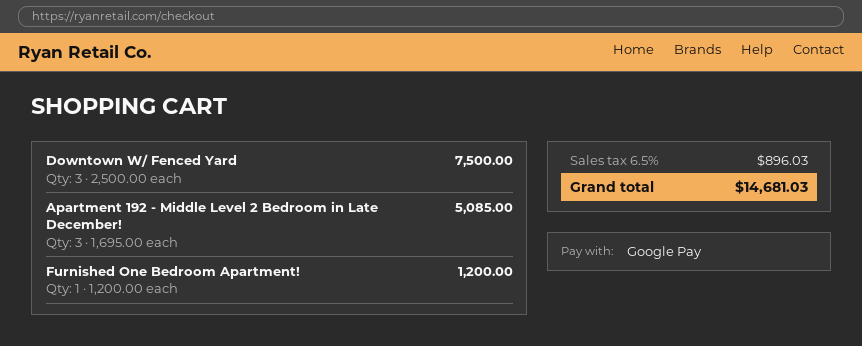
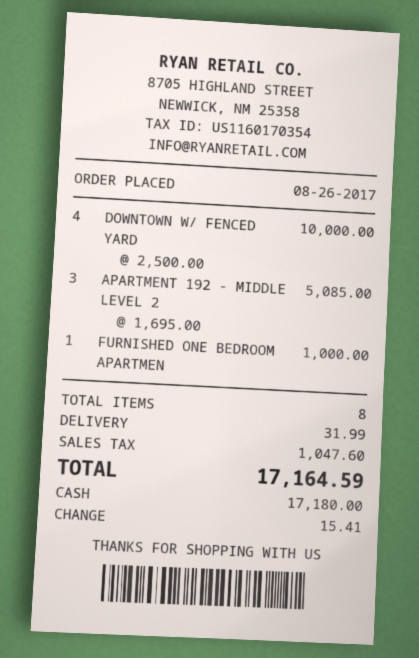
payment method: Google Pay -> cash
Downtown W/ Fenced Yard: 3 x 2500.00 = 7500.00 -> 4 x 2500.00 = 10000.00
Furnished One Bedroom Apartment!: 1 x 1200.00 = 1200.00 -> 1 x 1000.00 = 1000.00
shipping: none -> 31.99
tax: 896.03 -> 1047.60
total: 14681.03 -> 17164.59

